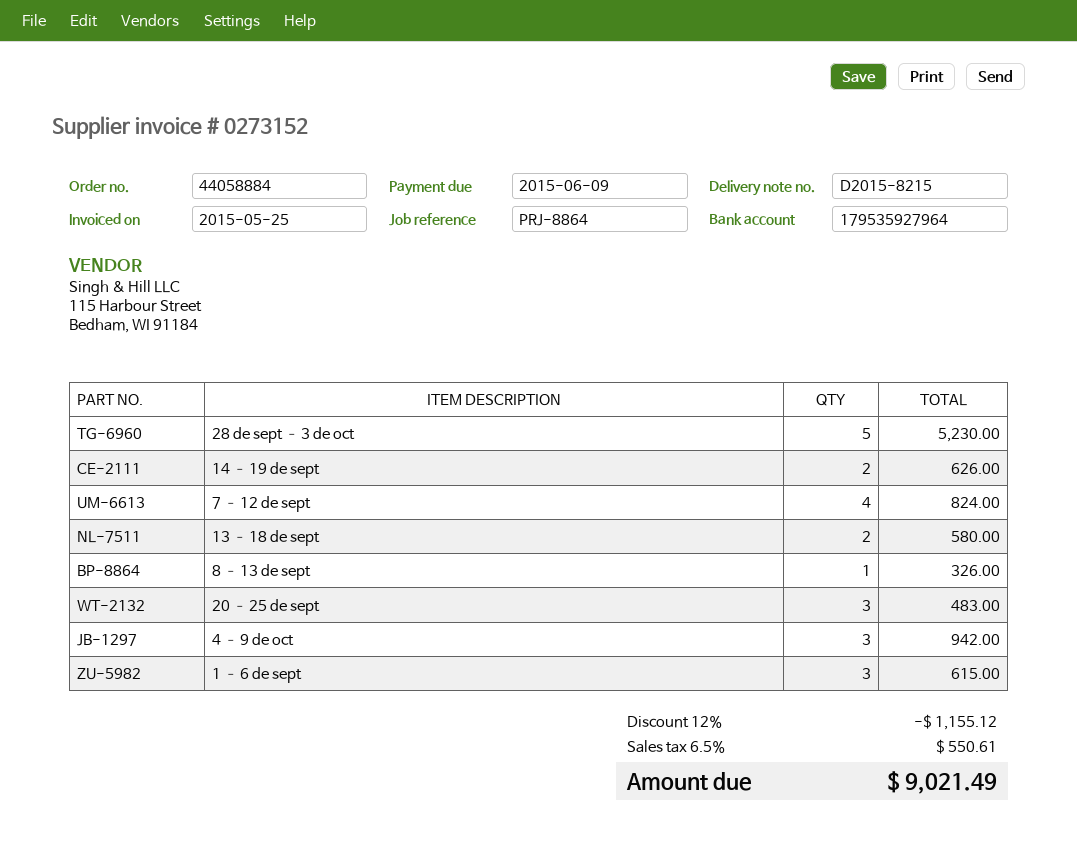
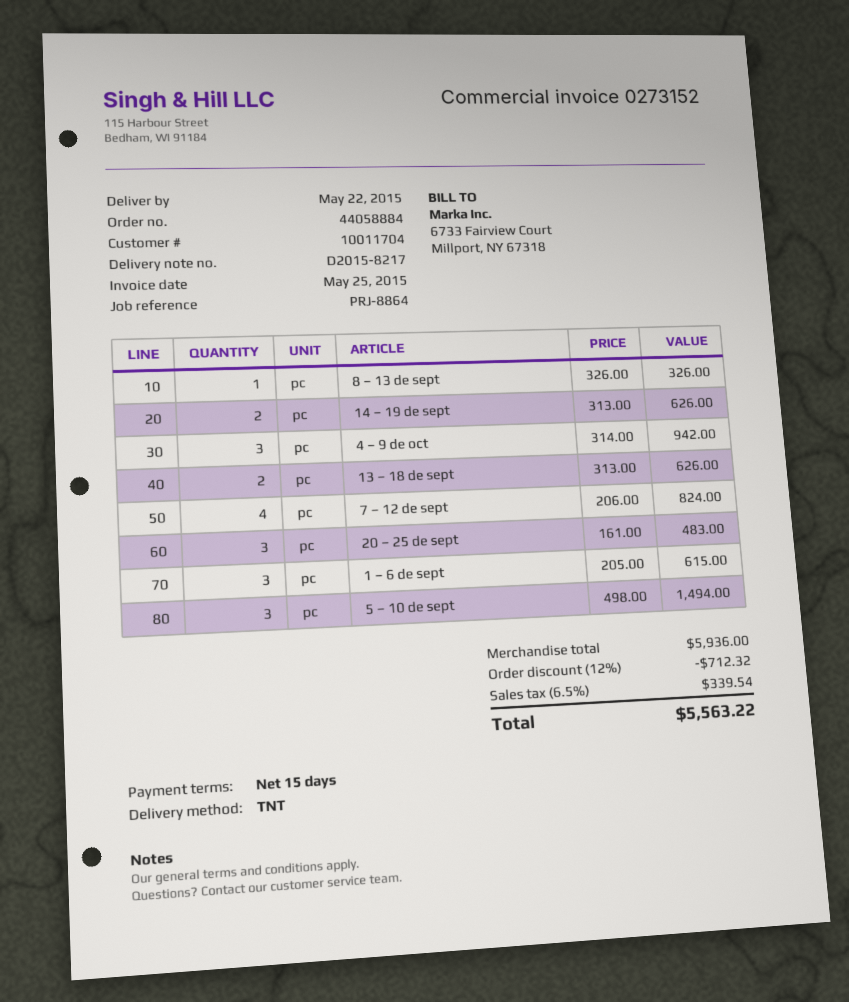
delivery note number: D2015-8215 -> D2015-8217
28 de sept – 3 de oct: 5 for 5230.00 -> none
13 – 18 de sept: 2 for 580.00 -> 2 for 626.00
5 – 10 de sept: none -> 3 for 1494.00
discount: 12% = 1155.12 -> 12% = 712.32
tax: 6.5% = 550.61 -> 6.5% = 339.54
total: 9021.49 -> 5563.22

